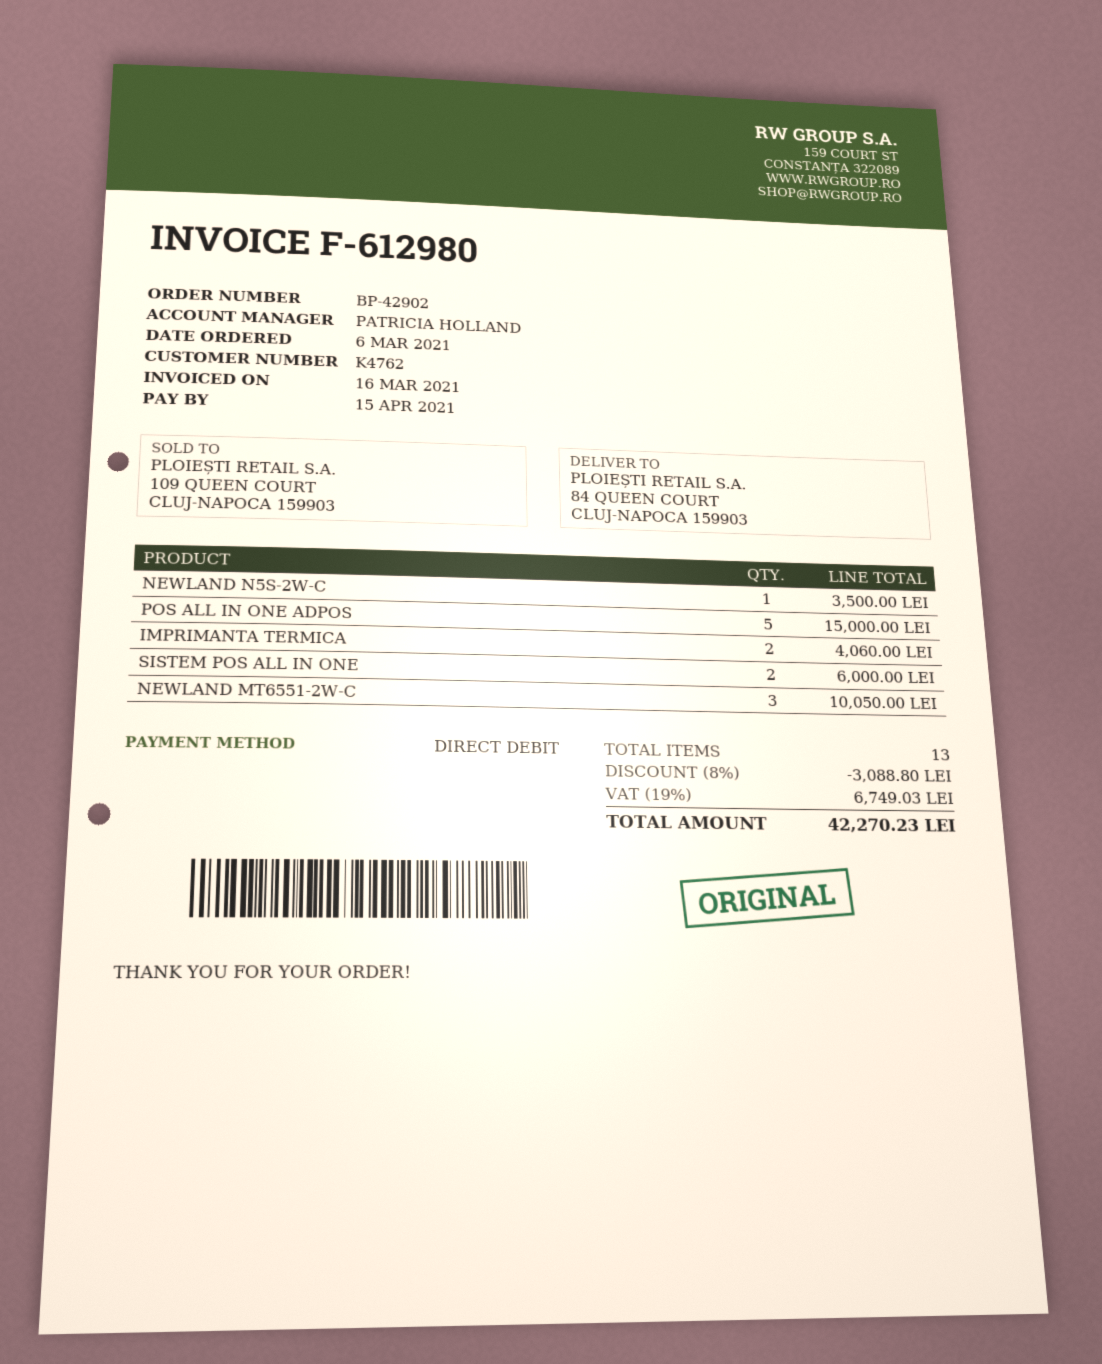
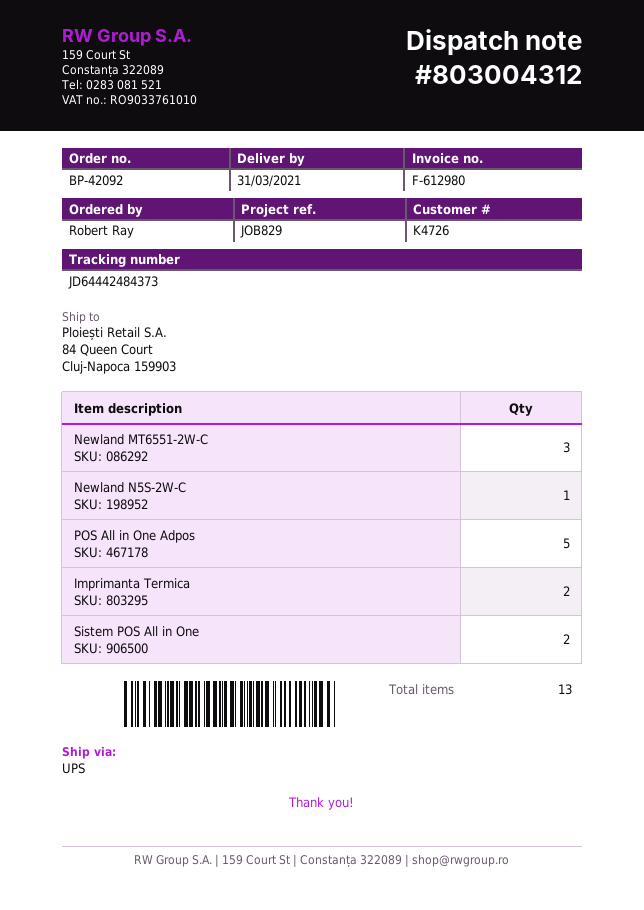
order number: BP-42902 -> BP-42092
customer number: K4762 -> K4726

